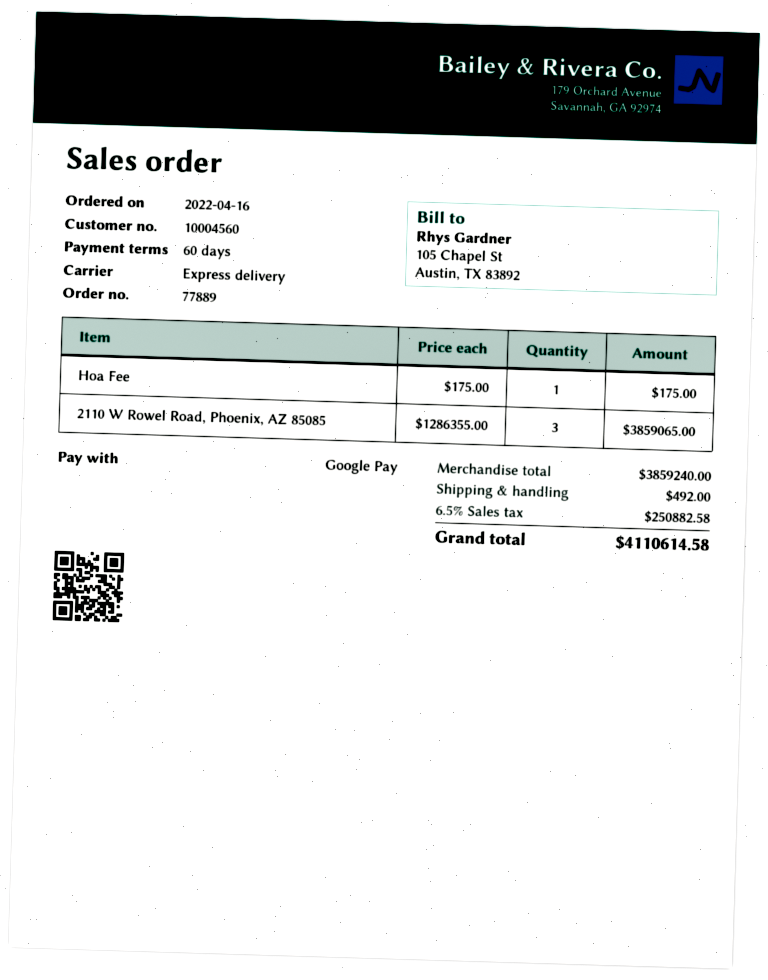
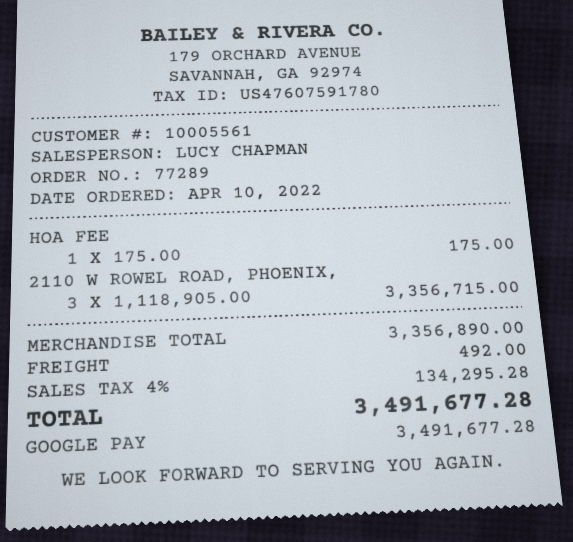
order number: 77889 -> 77289
order date: 2022-04-16 -> 2022-04-10
customer number: 10004560 -> 10005561
2110 W Rowel Road, Phoenix, AZ 85085: 3 x 1286355.00 = 3859065.00 -> 3 x 1118905.00 = 3356715.00
subtotal: 3859240.00 -> 3356890.00
tax: 6.5% = 250882.58 -> 4% = 134295.28
total: 4110614.58 -> 3491677.28

